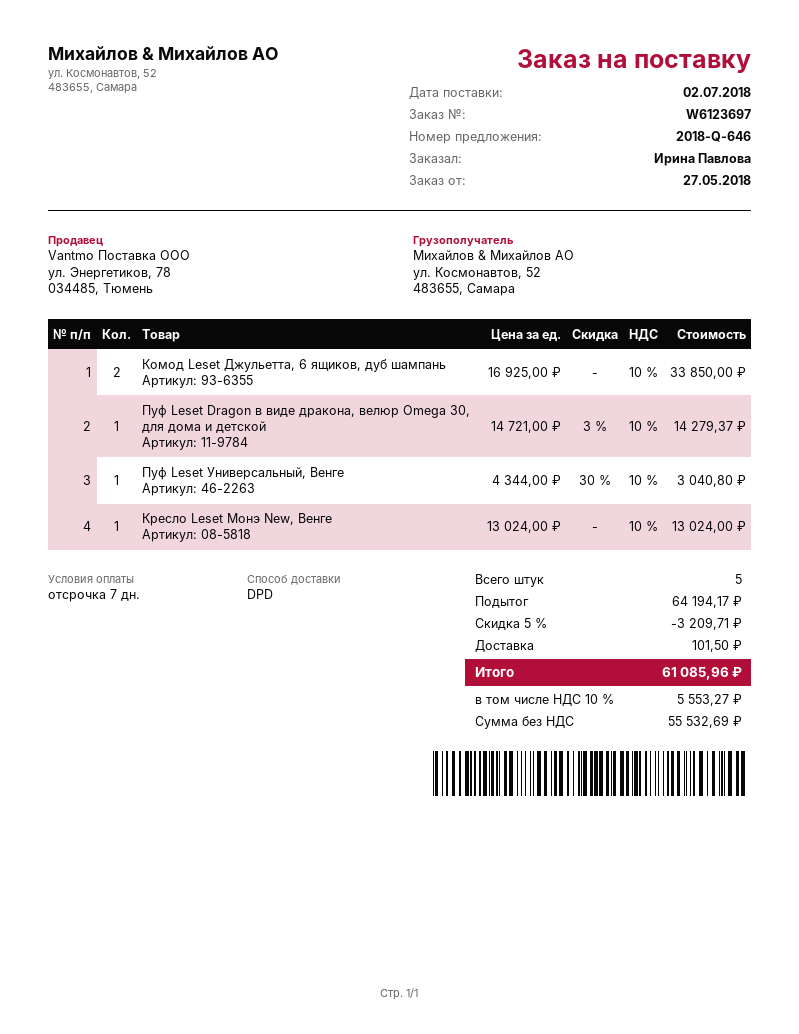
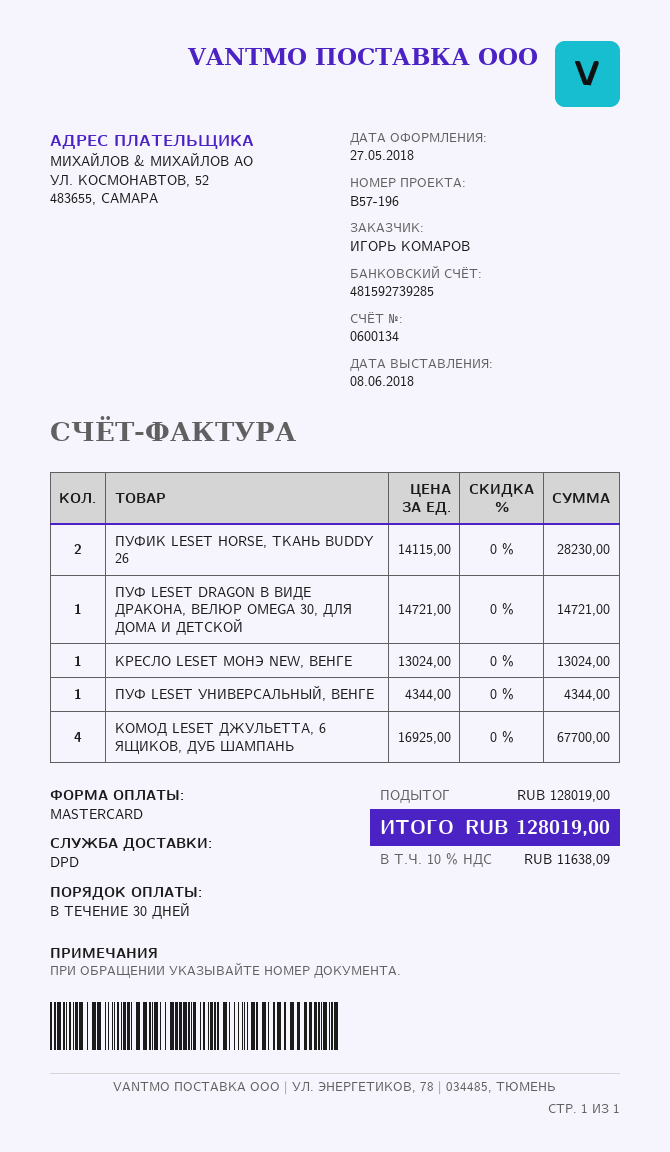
payment terms: 7 days -> 30 days
ordered by: Ирина Павлова -> ИГОРЬ КОМАРОВ
Комод Leset Джульетта, 6 ящиков, дуб шампань: 2 x 16925.00 = 33850.00 -> 4 x 16925.00 = 67700.00
Пуф Leset Dragon в виде дракона, велюр Omega 30, для дома и детской: 1 x 14721.00 - 3% = 14279.37 -> 1 x 14721.00 = 14721.00
Пуф Leset Универсальный, Венге: 1 x 4344.00 - 30% = 3040.80 -> 1 x 4344.00 = 4344.00
ПУФИК LESET HORSE, ТКАНЬ BUDDY 26: none -> 2 x 14115.00 = 28230.00
subtotal: 64194.17 -> 128019.00
discount: 5% = 3209.71 -> none
shipping: 101.50 -> none
tax: 10% = 5553.27 -> 10% = 11638.09
total: 61085.96 -> 128019.00

